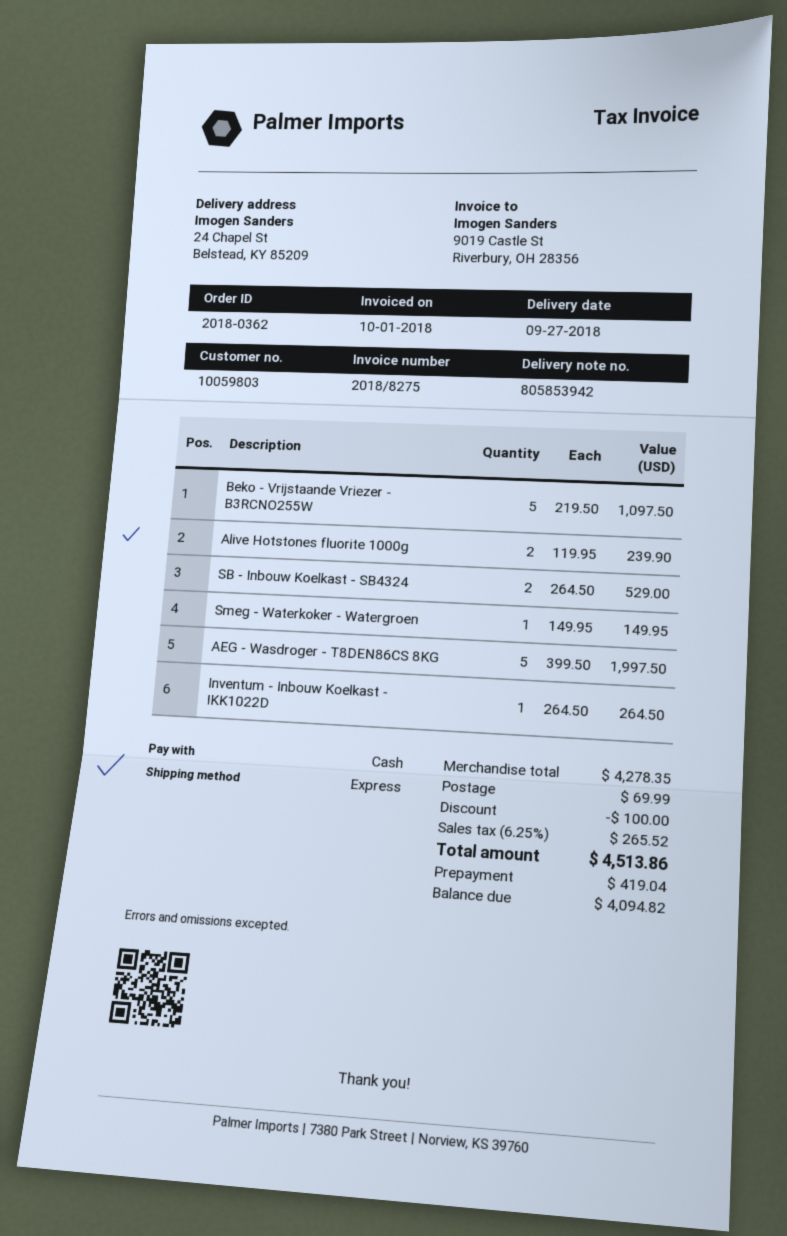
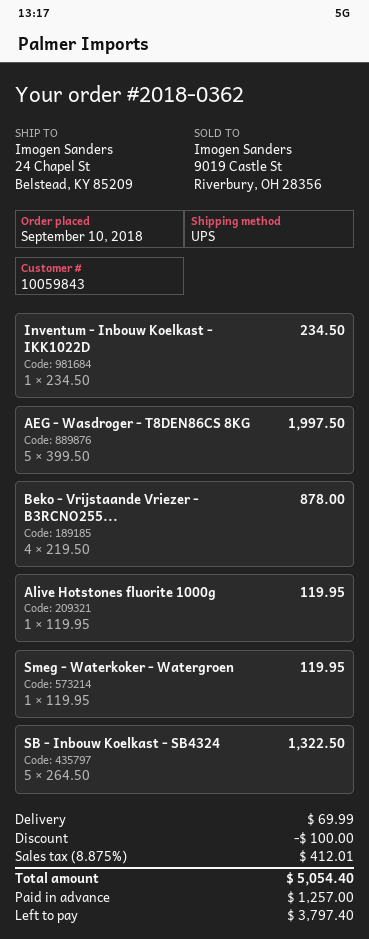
customer number: 10059803 -> 10059843
shipping method: express -> UPS
Beko - Vrijstaande Vriezer - B3RCNO255W: 5 x 219.50 = 1097.50 -> 4 x 219.50 = 878.00
Alive Hotstones fluorite 1000g: 2 x 119.95 = 239.90 -> 1 x 119.95 = 119.95
SB - Inbouw Koelkast - SB4324: 2 x 264.50 = 529.00 -> 5 x 264.50 = 1322.50
Smeg - Waterkoker - Watergroen: 1 x 149.95 = 149.95 -> 1 x 119.95 = 119.95
Inventum - Inbouw Koelkast - IKK1022D: 1 x 264.50 = 264.50 -> 1 x 234.50 = 234.50
tax: 6.25% = 265.52 -> 8.875% = 412.01
total: 4513.86 -> 5054.40
deposit: 419.04 -> 1257.00
balance: 4094.82 -> 3797.40

